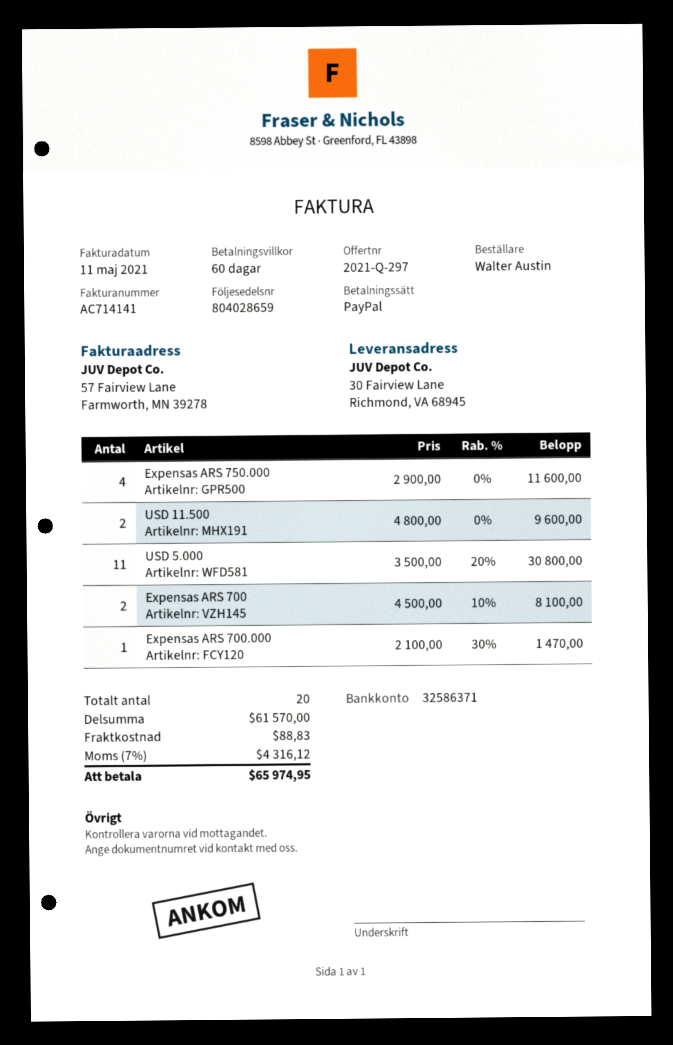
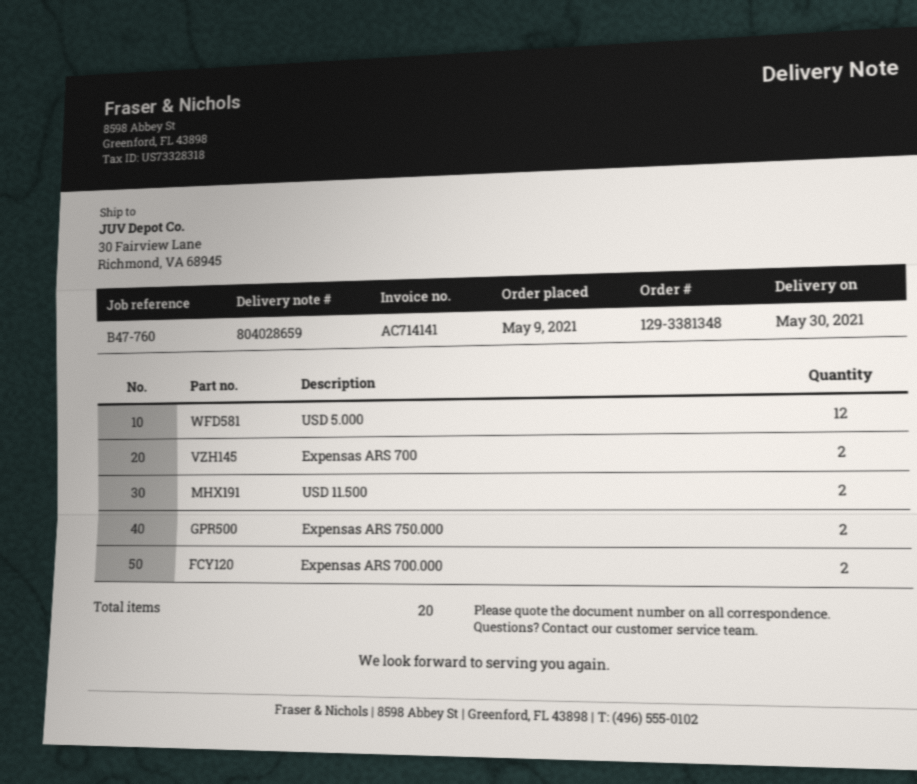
Expensas ARS 750.000: 4 -> 2
USD 5.000: 11 -> 12
Expensas ARS 700.000: 1 -> 2

